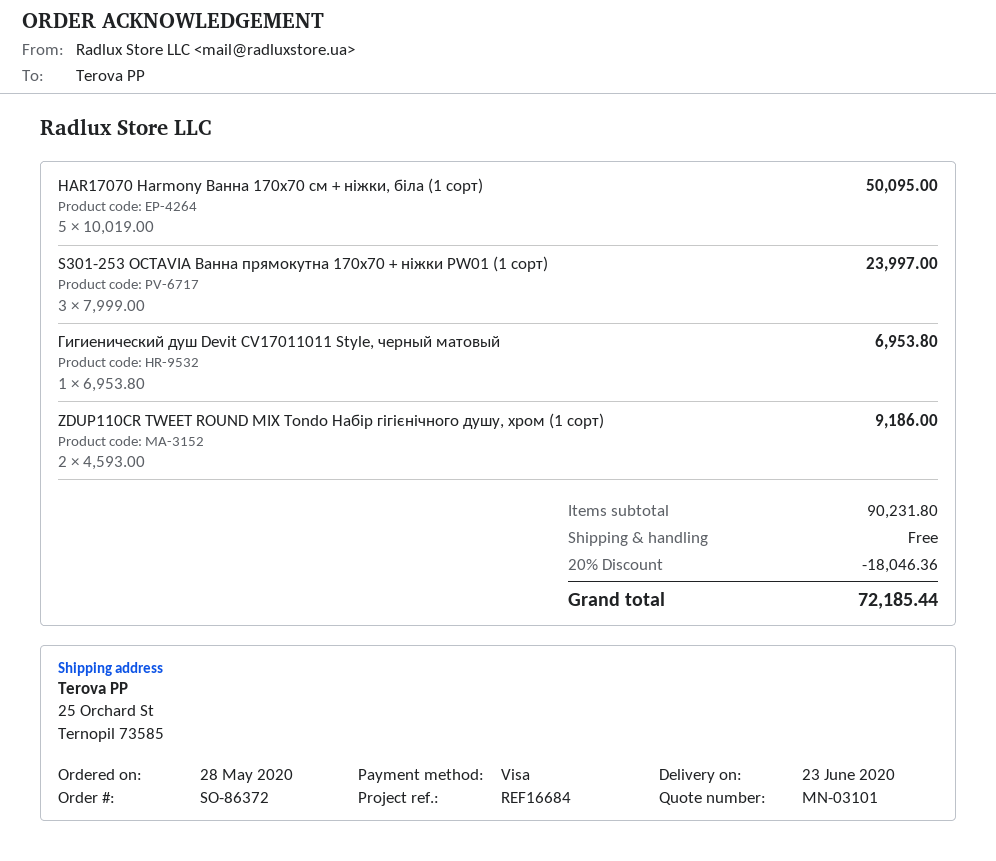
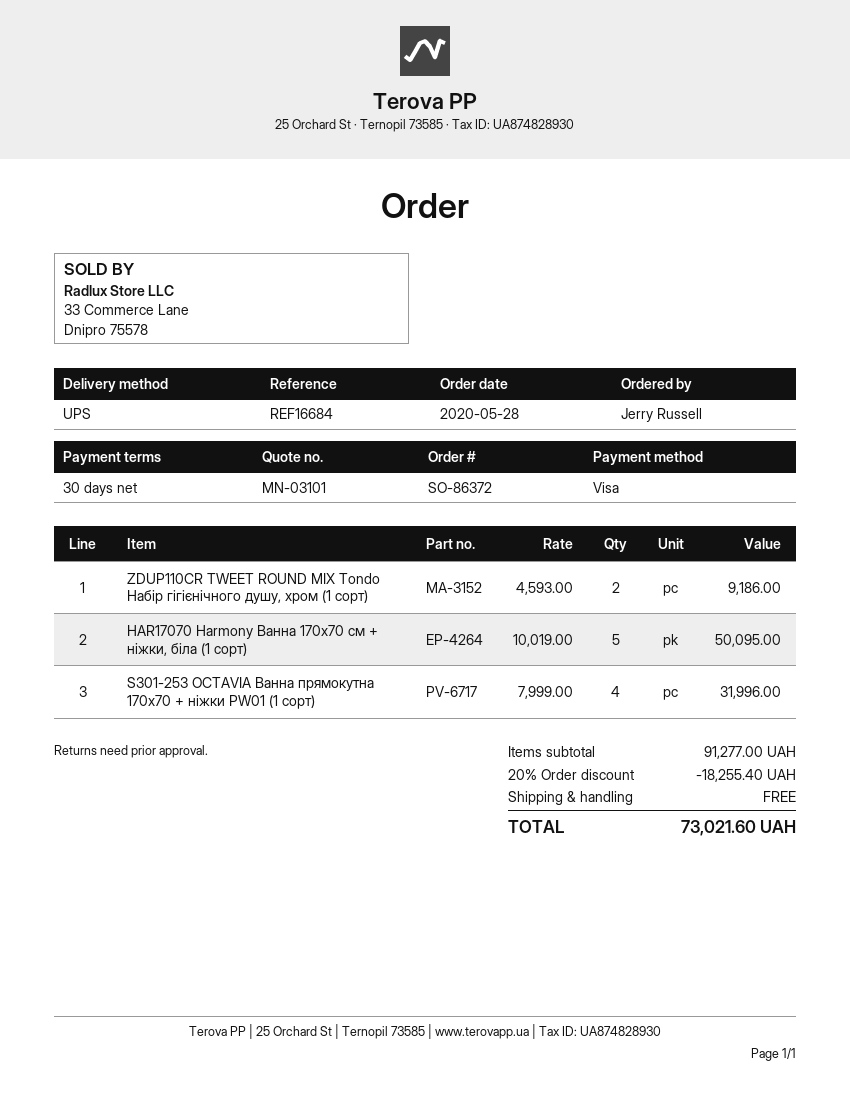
S301-253 OCTAVIA Ванна прямокутна 170х70 + ніжки PW01 (1 сорт): 3 x 7999.00 = 23997.00 -> 4 x 7999.00 = 31996.00
Гигиенический душ Devit CV17011011 Style, черный матовый: 1 x 6953.80 = 6953.80 -> none
subtotal: 90231.80 -> 91277.00
discount: 20% = 18046.36 -> 20% = 18255.40
total: 72185.44 -> 73021.60

